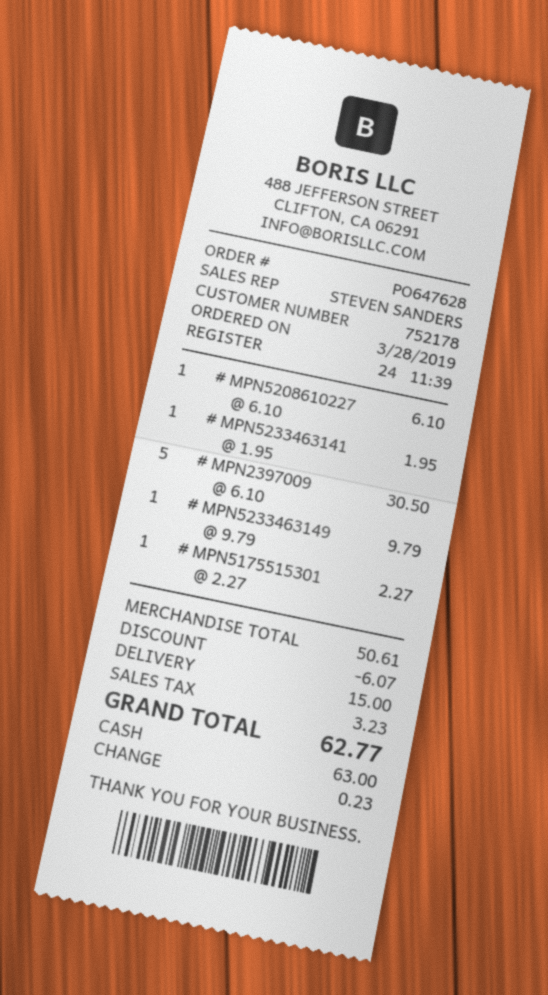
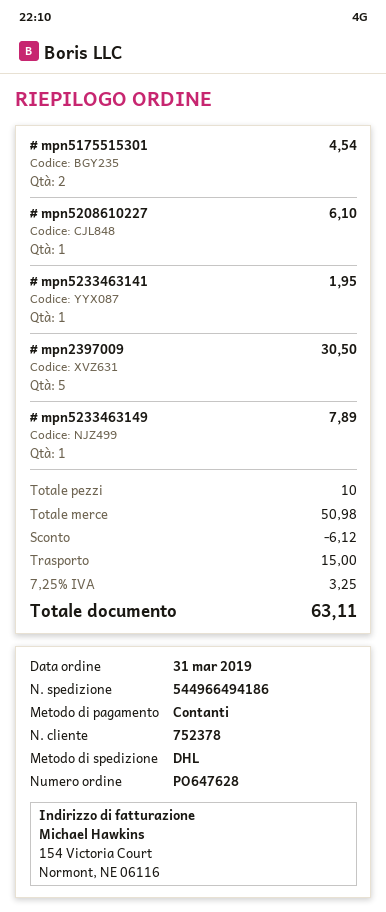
order date: 2019-03-28 -> 2019-03-31
customer number: 752178 -> 752378
# MPN5233463149: 1 for 9.79 -> 1 for 7.89
# MPN5175515301: 1 for 2.27 -> 2 for 4.54
subtotal: 50.61 -> 50.98
discount: 6.07 -> 6.12
tax: 3.23 -> 3.25
total: 62.77 -> 63.11

